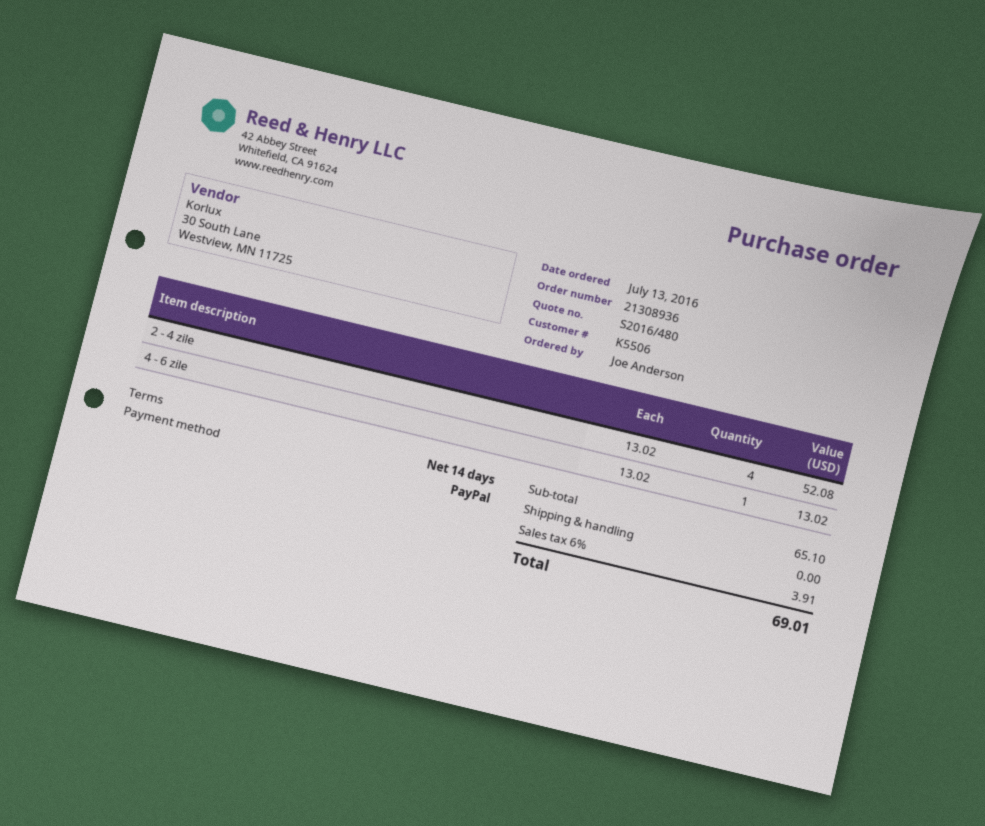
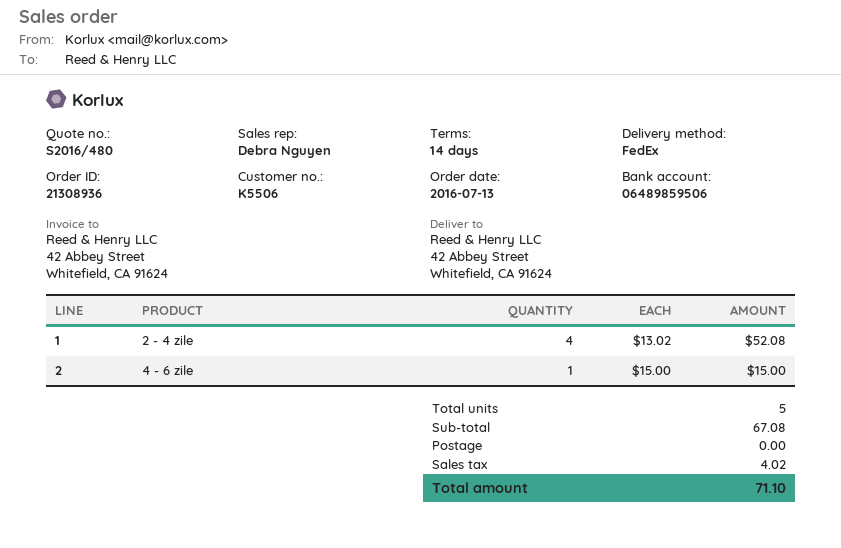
4 - 6 zile: 1 x 13.02 = 13.02 -> 1 x 15.00 = 15.00
subtotal: 65.10 -> 67.08
tax: 3.91 -> 4.02
total: 69.01 -> 71.10

